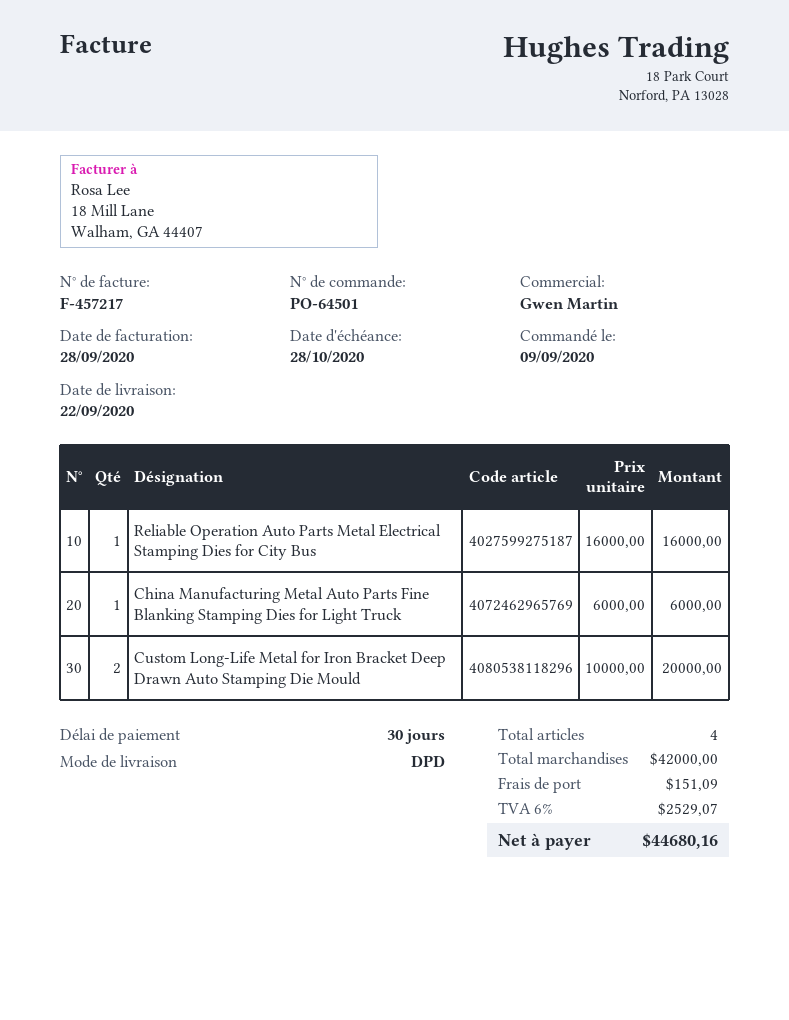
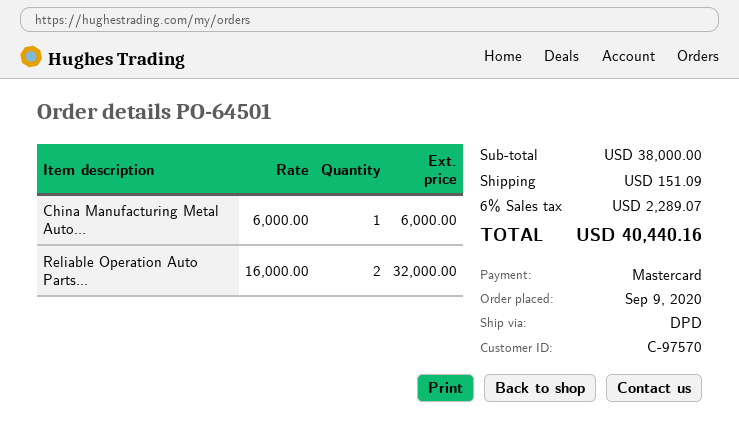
Reliable Operation Auto Parts Metal Electrical Stamping Dies for City Bus: 1 x 16000.00 = 16000.00 -> 2 x 16000.00 = 32000.00
Custom Long-Life Metal for Iron Bracket Deep Drawn Auto Stamping Die Mould: 2 x 10000.00 = 20000.00 -> none
subtotal: 42000.00 -> 38000.00
tax: 6% = 2529.07 -> 6% = 2289.07
total: 44680.16 -> 40440.16

